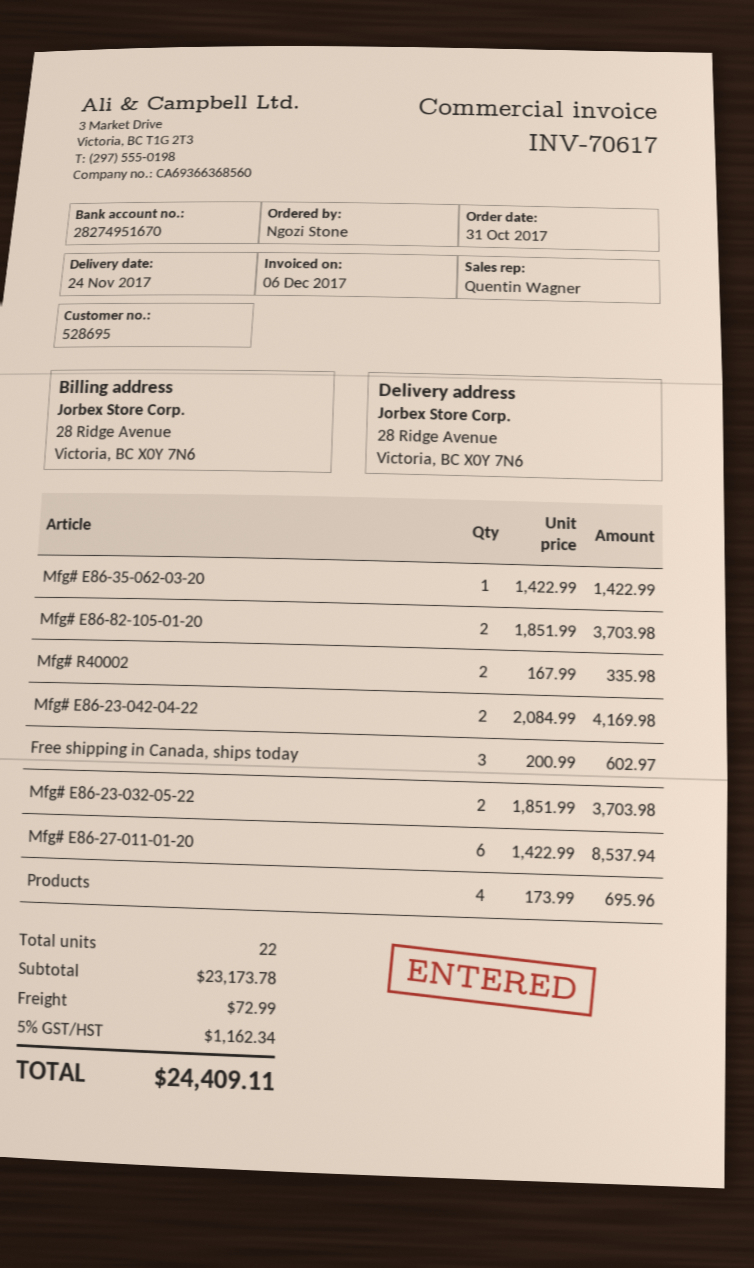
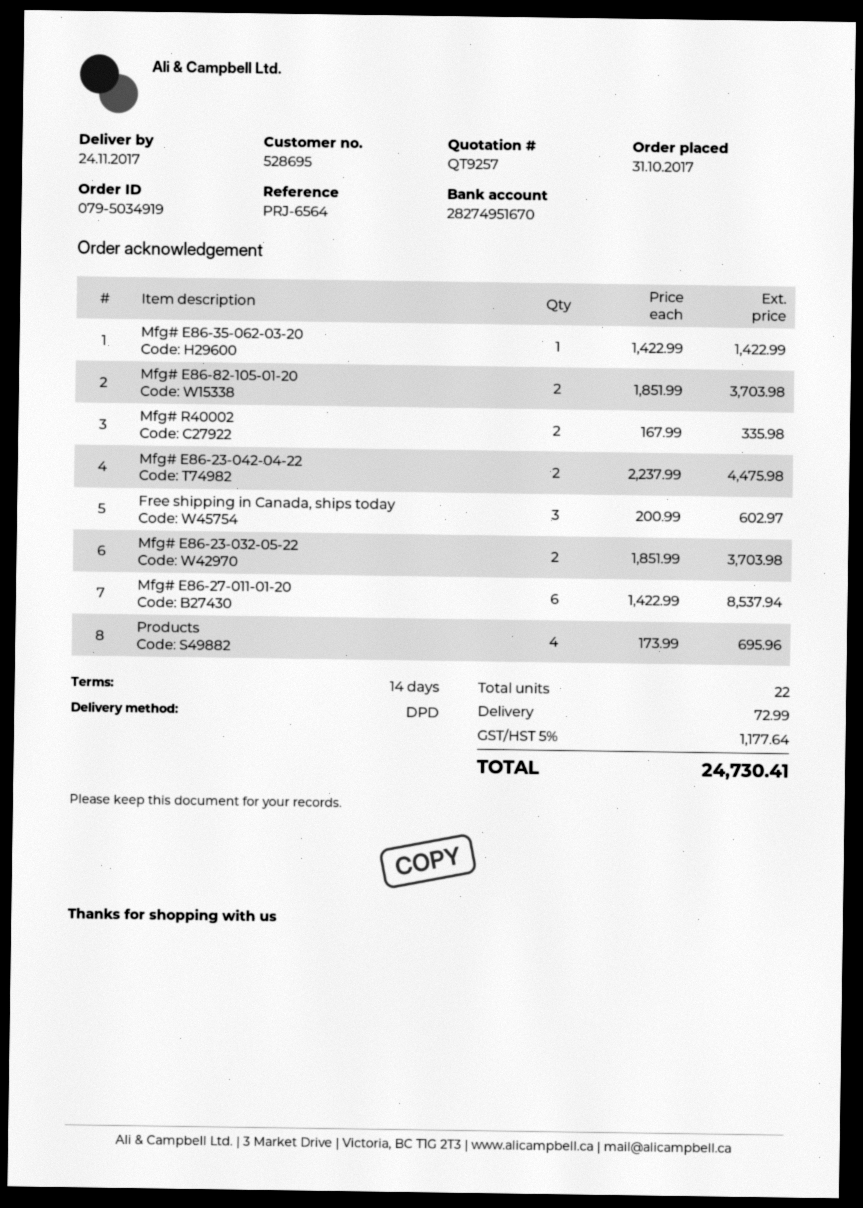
Mfg# E86-23-042-04-22: 2 x 2084.99 = 4169.98 -> 2 x 2237.99 = 4475.98
tax: 5% = 1162.34 -> 5% = 1177.64
total: 24409.11 -> 24730.41

